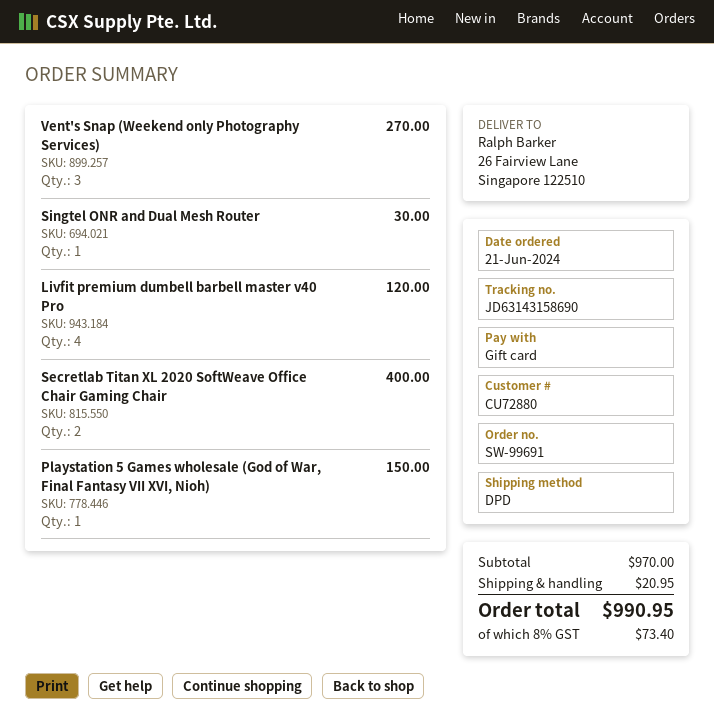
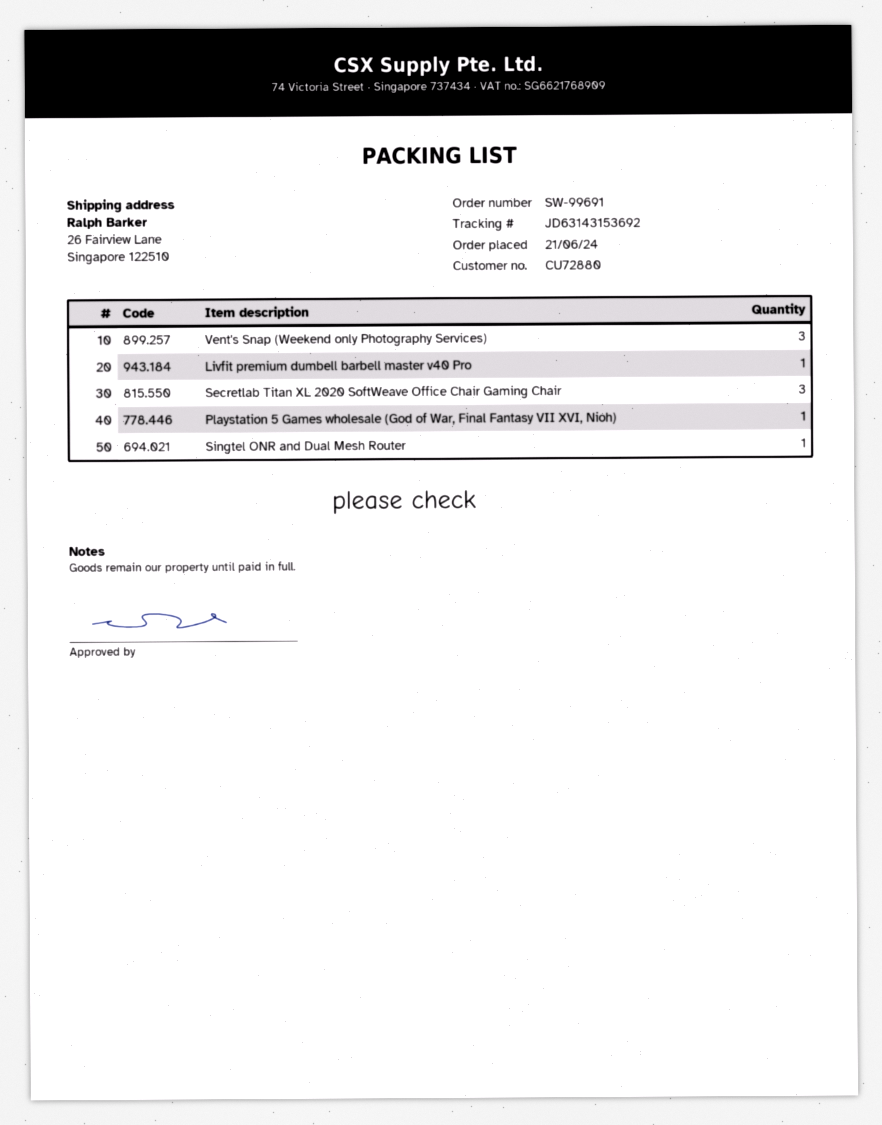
tracking number: JD63143158690 -> JD63143153692
Livfit premium dumbell barbell master v40 Pro: 4 -> 1
Secretlab Titan XL 2020 SoftWeave Office Chair Gaming Chair: 2 -> 3

